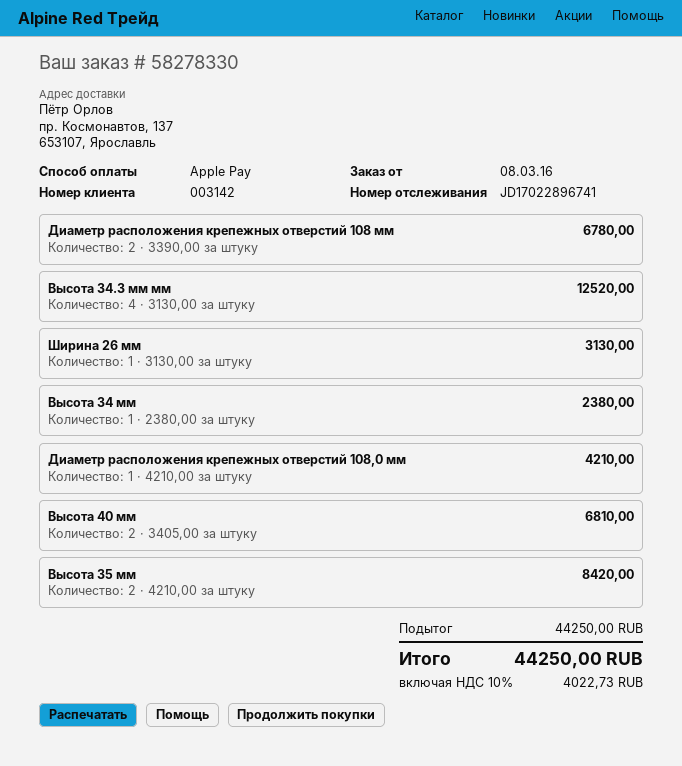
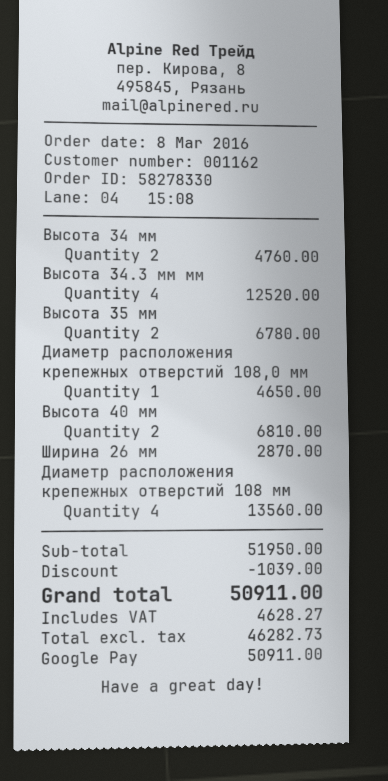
customer number: 003142 -> 001162
payment method: Apple Pay -> Google Pay
Диаметр расположения крепежных отверстий 108 мм: 2 for 6780.00 -> 4 for 13560.00
Ширина 26 мм: 1 for 3130.00 -> 1 for 2870.00
Высота 34 мм: 1 for 2380.00 -> 2 for 4760.00
Диаметр расположения крепежных отверстий 108,0 мм: 1 for 4210.00 -> 1 for 4650.00
Высота 35 мм: 2 for 8420.00 -> 2 for 6780.00
subtotal: 44250.00 -> 51950.00
discount: none -> 1039.00
tax: 4022.73 -> 4628.27
total: 44250.00 -> 50911.00

